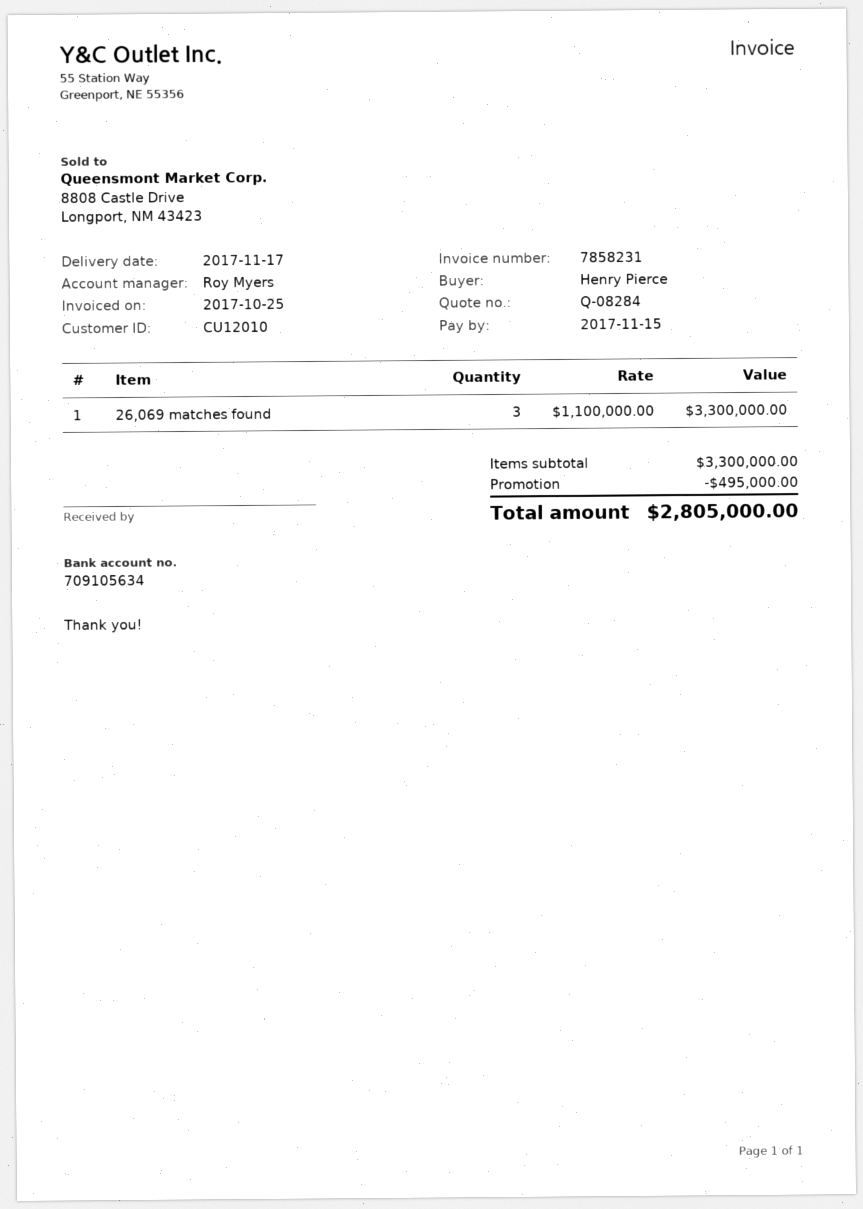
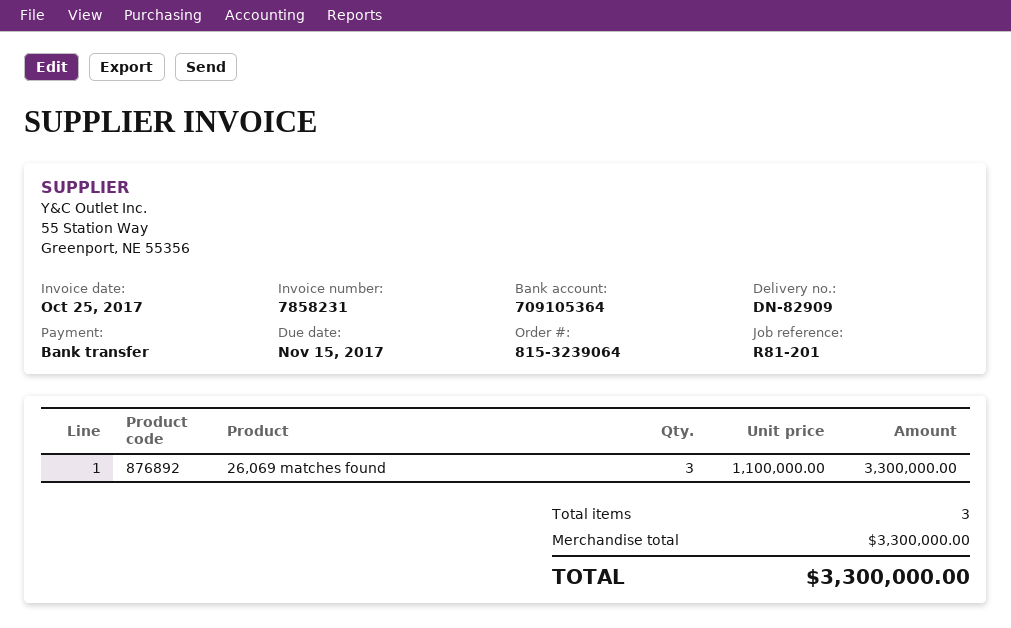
bank account: 709105634 -> 709105364
discount: 495000.00 -> none
total: 2805000.00 -> 3300000.00

